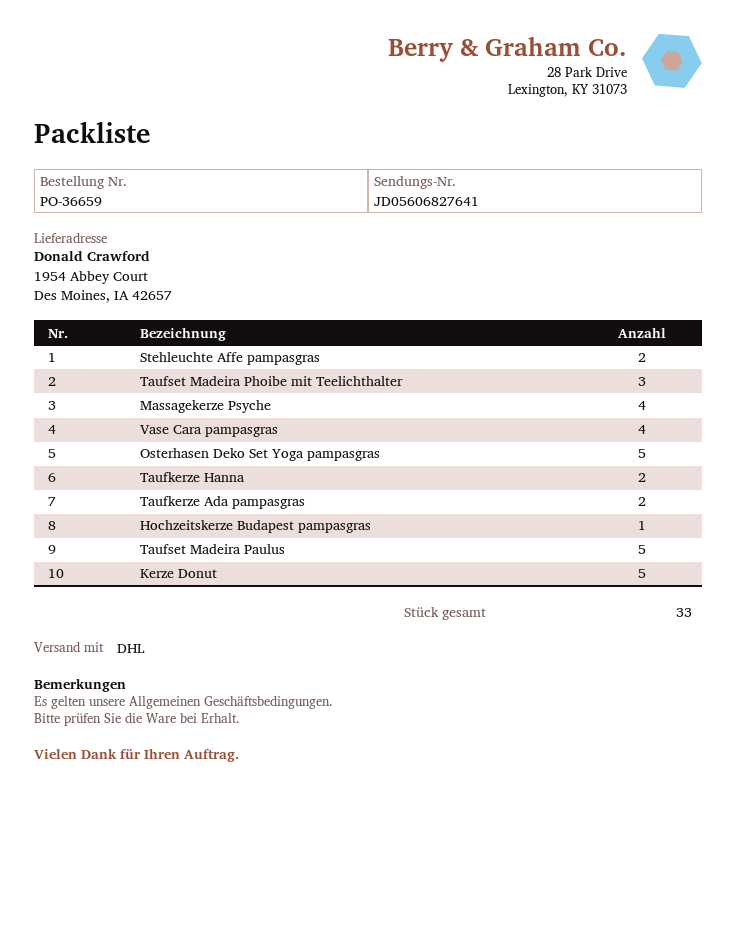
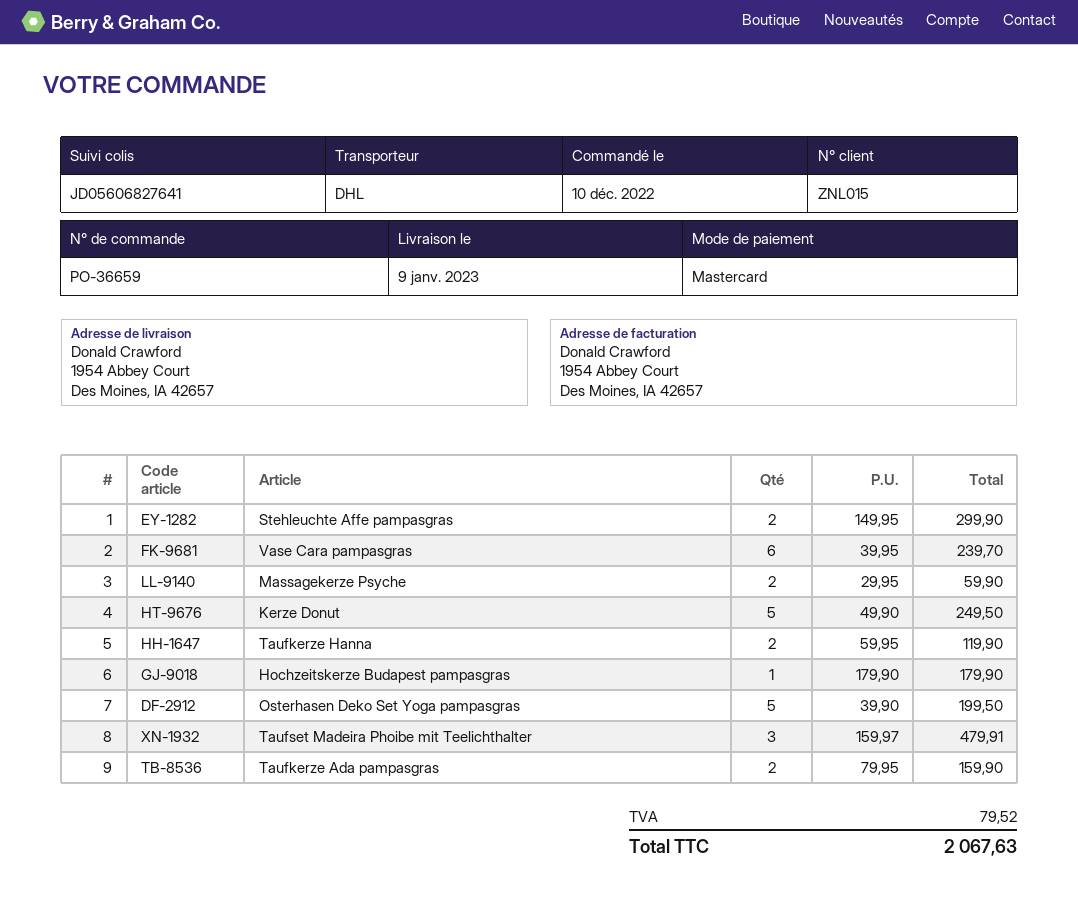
Massagekerze Psyche: 4 -> 2
Vase Cara pampasgras: 4 -> 6
Taufset Madeira Paulus: 5 -> none

